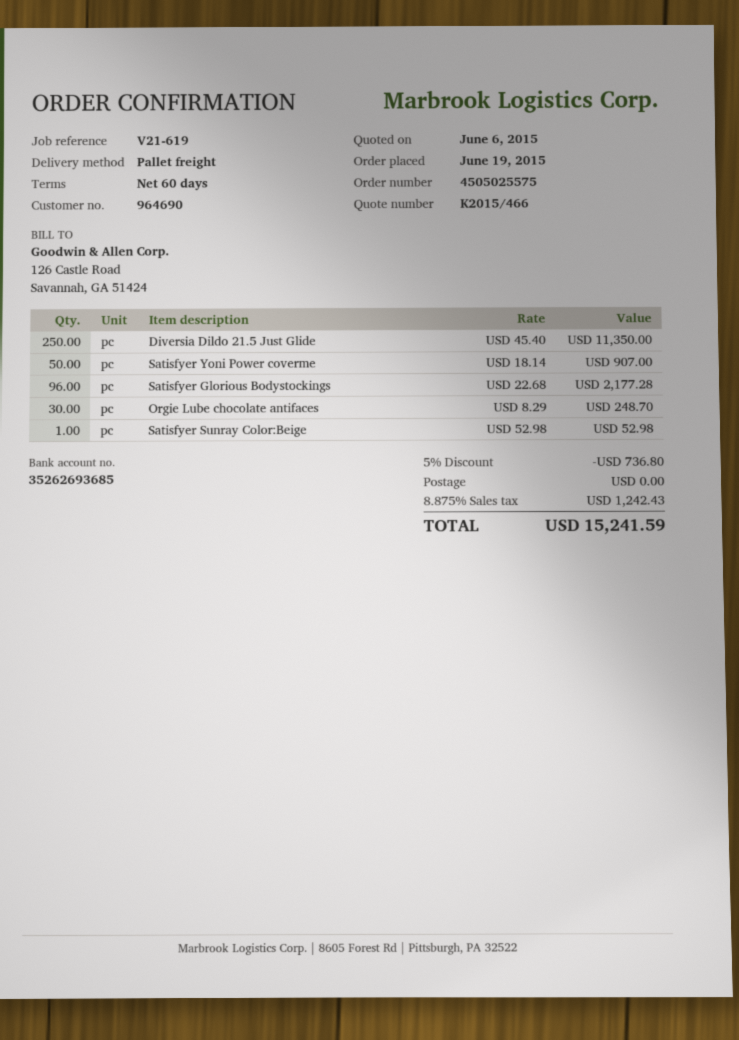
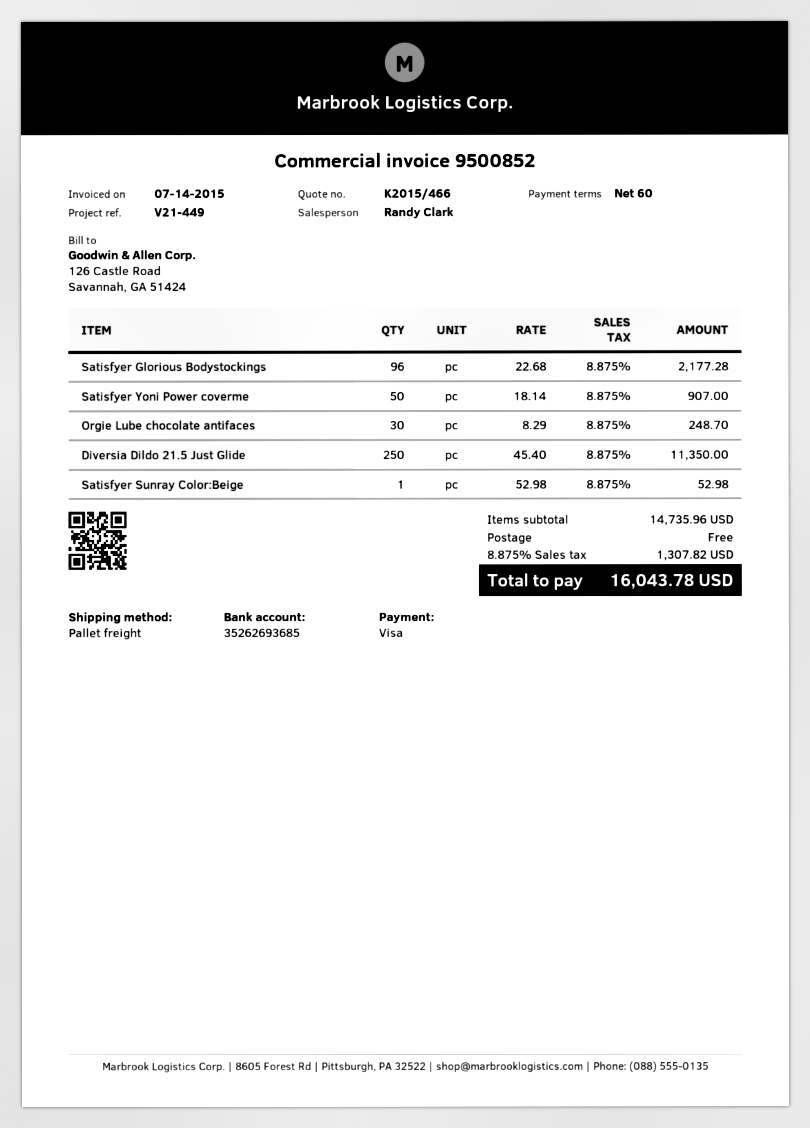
reference: V21-619 -> V21-449
discount: 5% = 736.80 -> none
tax: 8.875% = 1242.43 -> 8.875% = 1307.82
total: 15241.59 -> 16043.78

